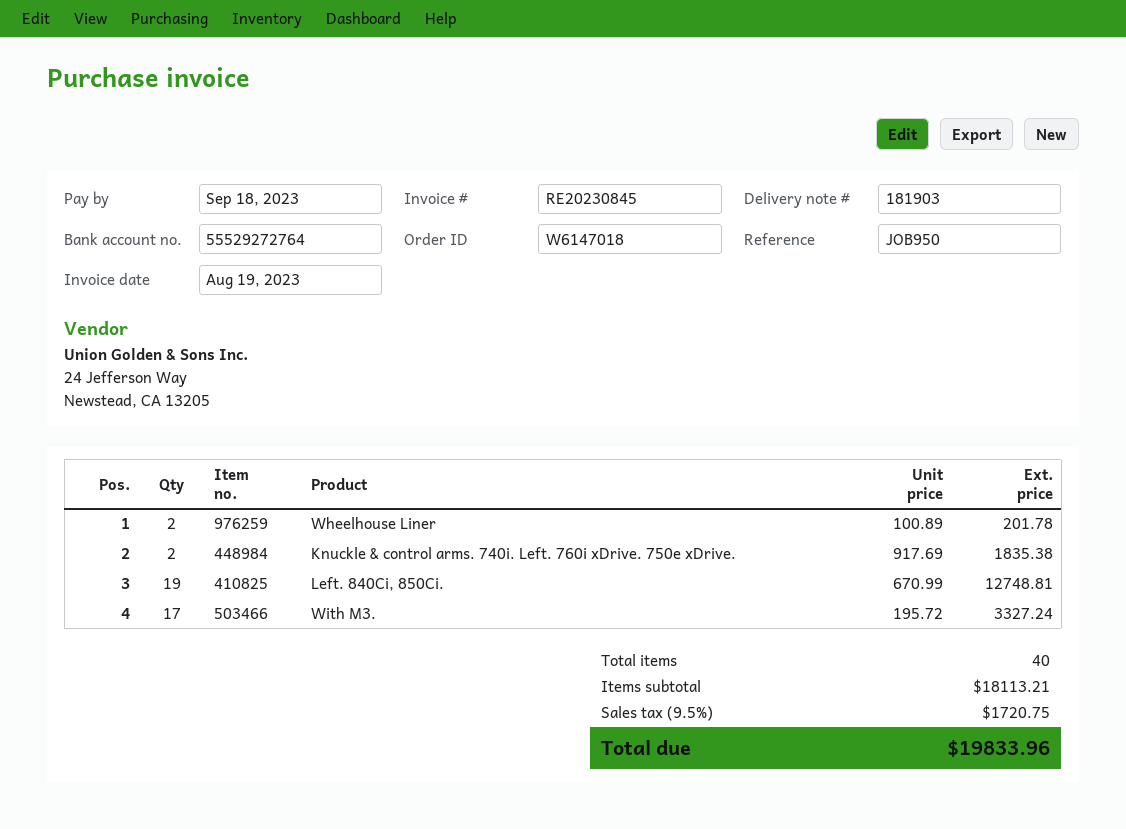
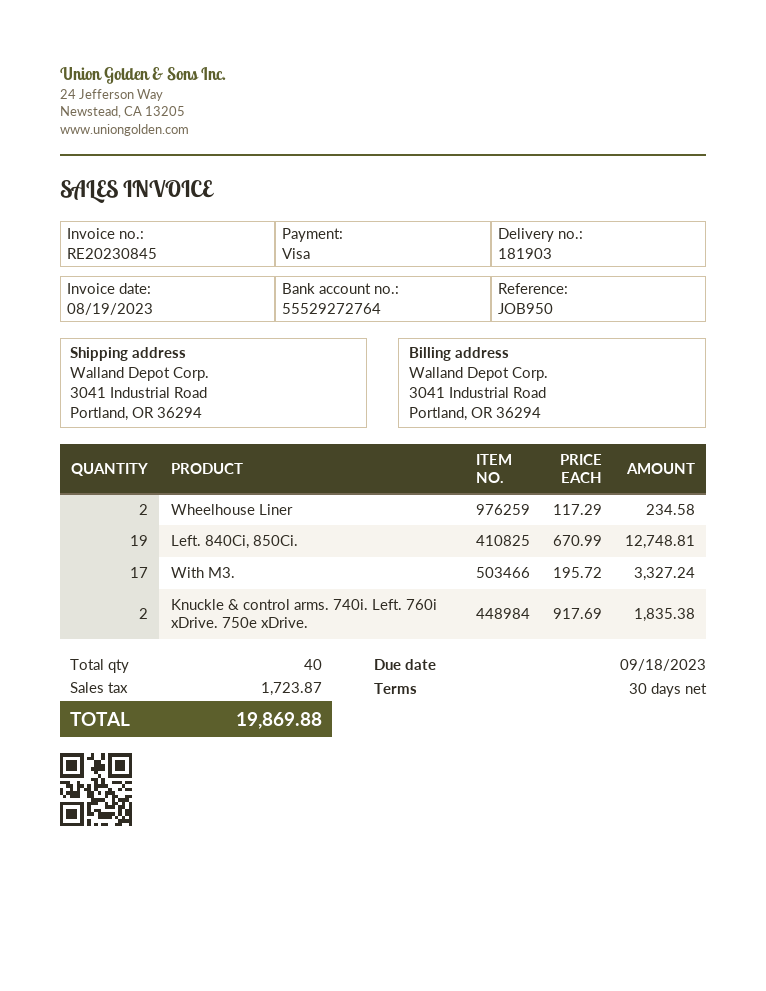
Wheelhouse Liner: 2 x 100.89 = 201.78 -> 2 x 117.29 = 234.58
tax: 1720.75 -> 1723.87
total: 19833.96 -> 19869.88

